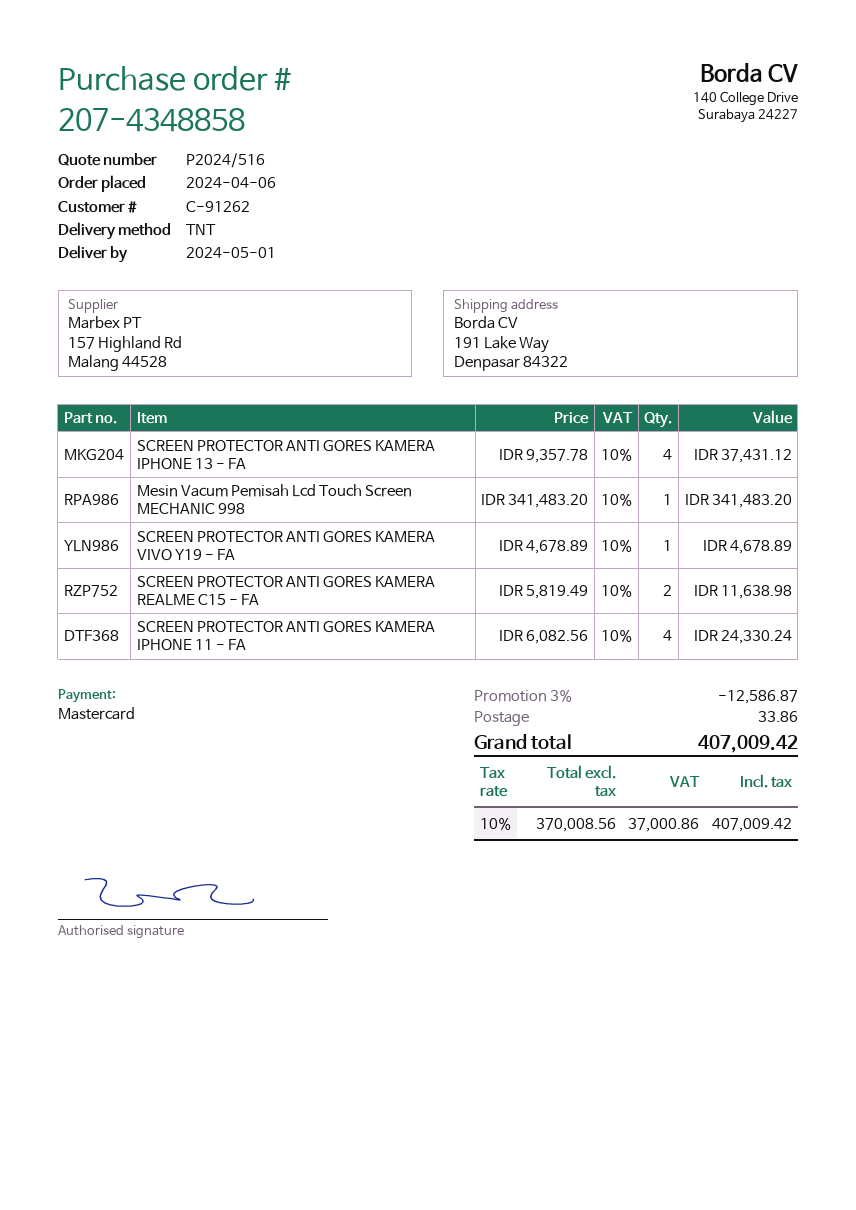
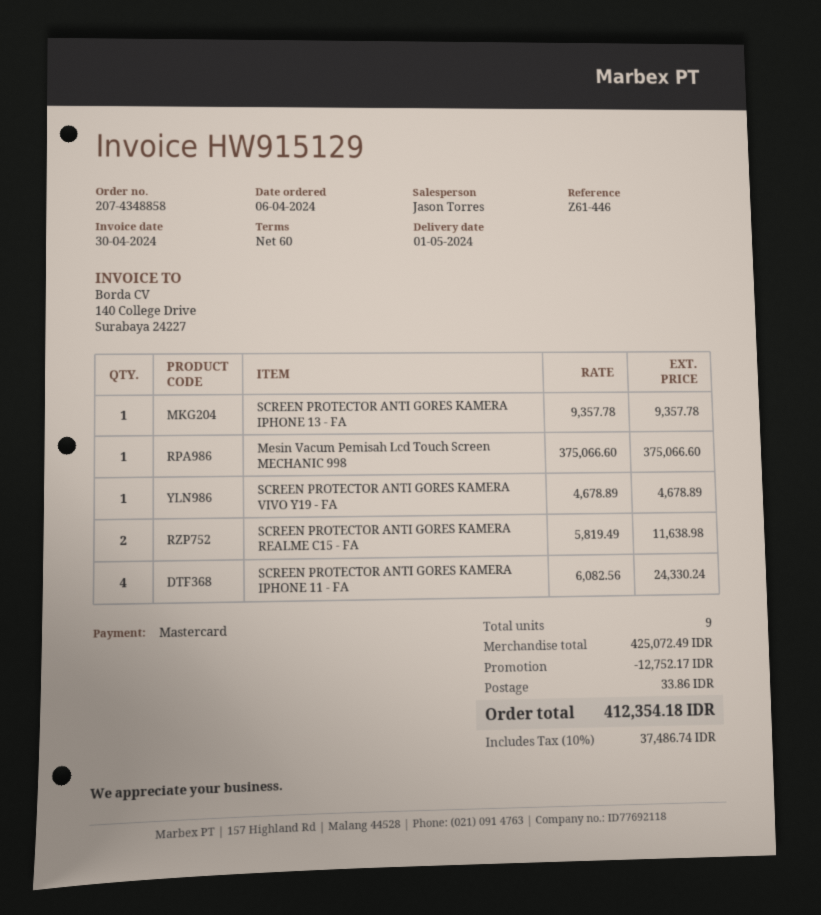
SCREEN PROTECTOR ANTI GORES KAMERA IPHONE 13 - FA: 4 x 9357.78 = 37431.12 -> 1 x 9357.78 = 9357.78
Mesin Vacum Pemisah Lcd Touch Screen MECHANIC 998: 1 x 341483.20 = 341483.20 -> 1 x 375066.60 = 375066.60
discount: 12586.87 -> 12752.17
tax: 10% = 37000.86 -> 10% = 37486.74
total: 407009.42 -> 412354.18

